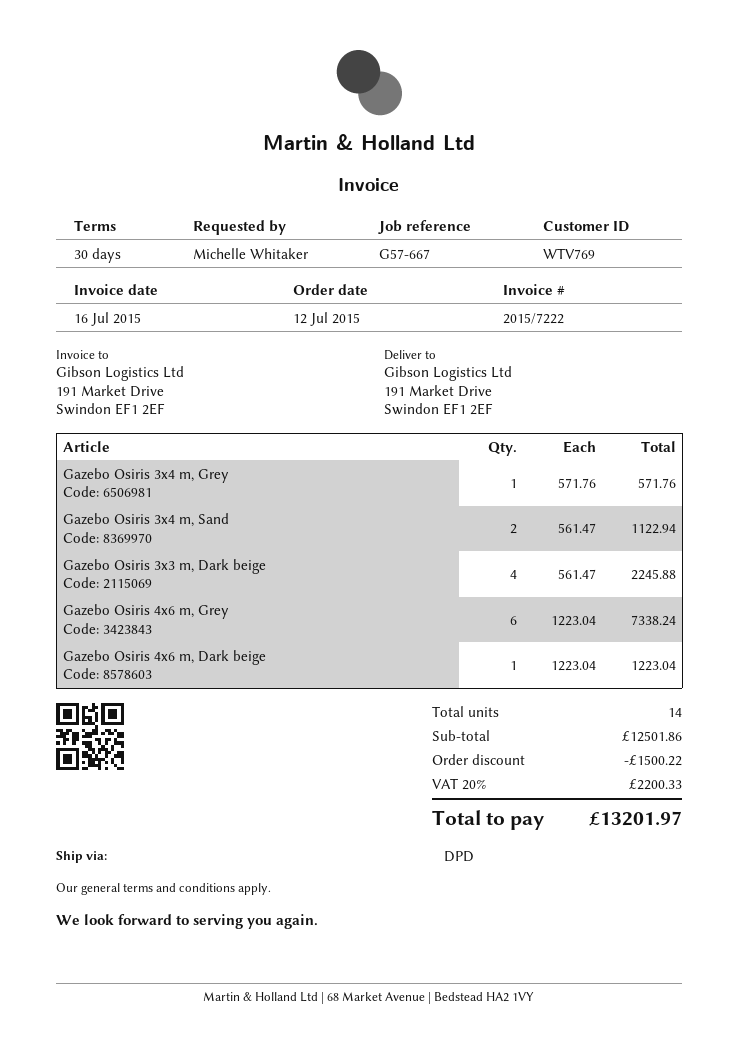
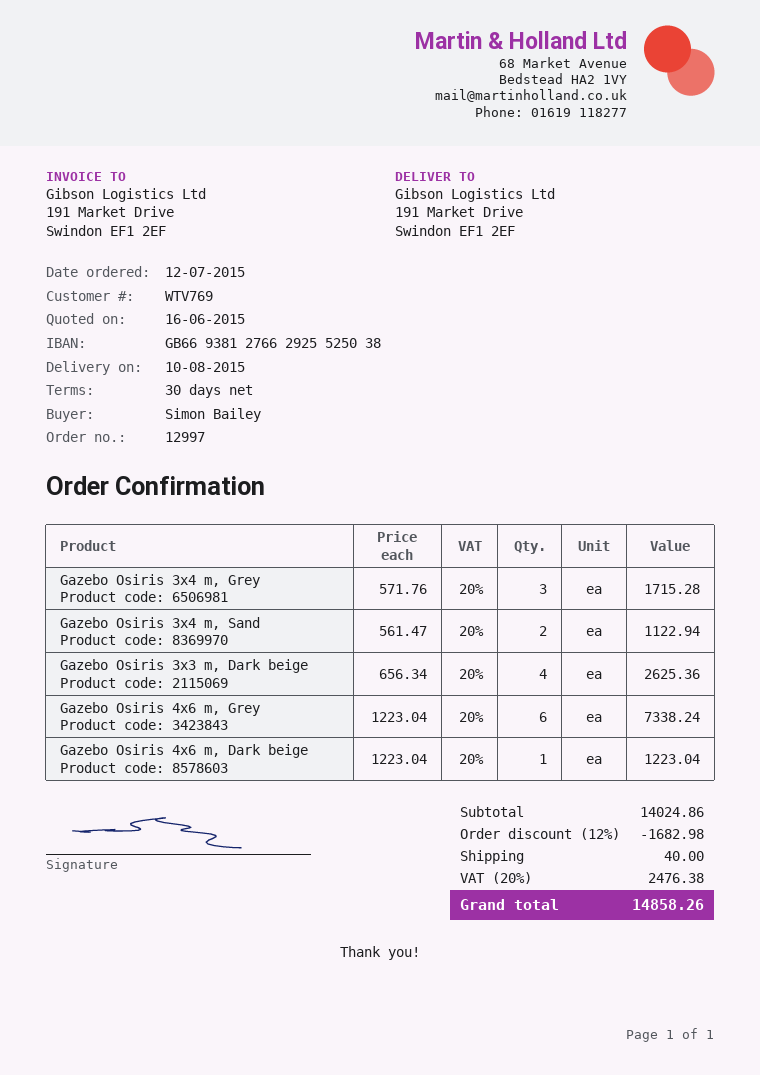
ordered by: Michelle Whitaker -> Simon Bailey
Gazebo Osiris 3x4 m, Grey: 1 x 571.76 = 571.76 -> 3 x 571.76 = 1715.28
Gazebo Osiris 3x3 m, Dark beige: 4 x 561.47 = 2245.88 -> 4 x 656.34 = 2625.36
subtotal: 12501.86 -> 14024.86
discount: 1500.22 -> 1682.98
shipping: none -> 40.00
tax: 20% = 2200.33 -> 20% = 2476.38
total: 13201.97 -> 14858.26

